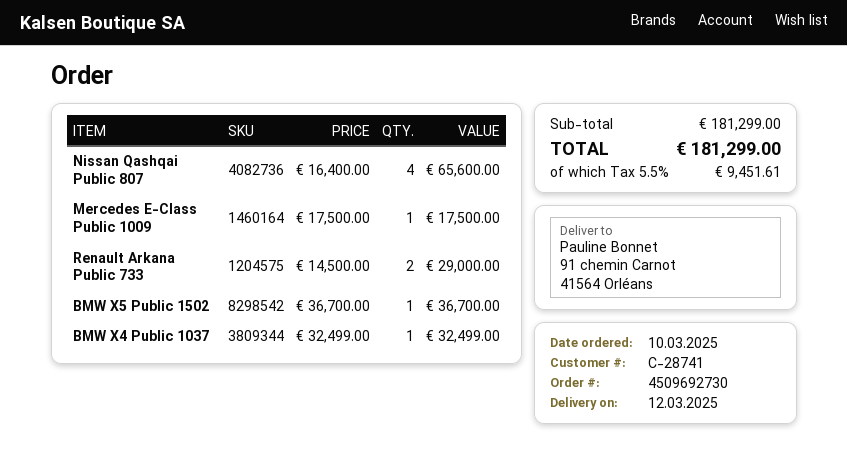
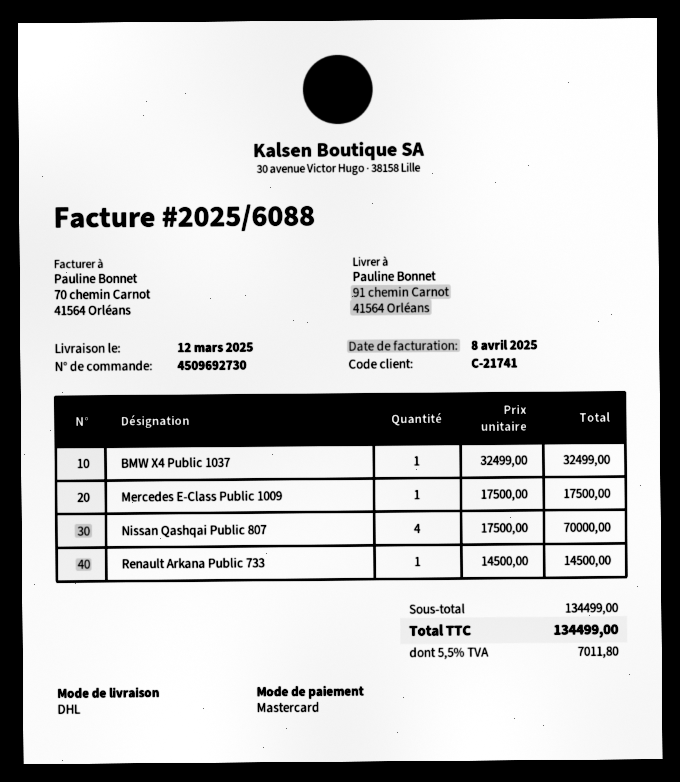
customer number: C-28741 -> C-21741
Nissan Qashqai Public 807: 4 x 16400.00 = 65600.00 -> 4 x 17500.00 = 70000.00
Renault Arkana Public 733: 2 x 14500.00 = 29000.00 -> 1 x 14500.00 = 14500.00
BMW X5 Public 1502: 1 x 36700.00 = 36700.00 -> none
subtotal: 181299.00 -> 134499.00
tax: 5.5% = 9451.61 -> 5.5% = 7011.80
total: 181299.00 -> 134499.00

